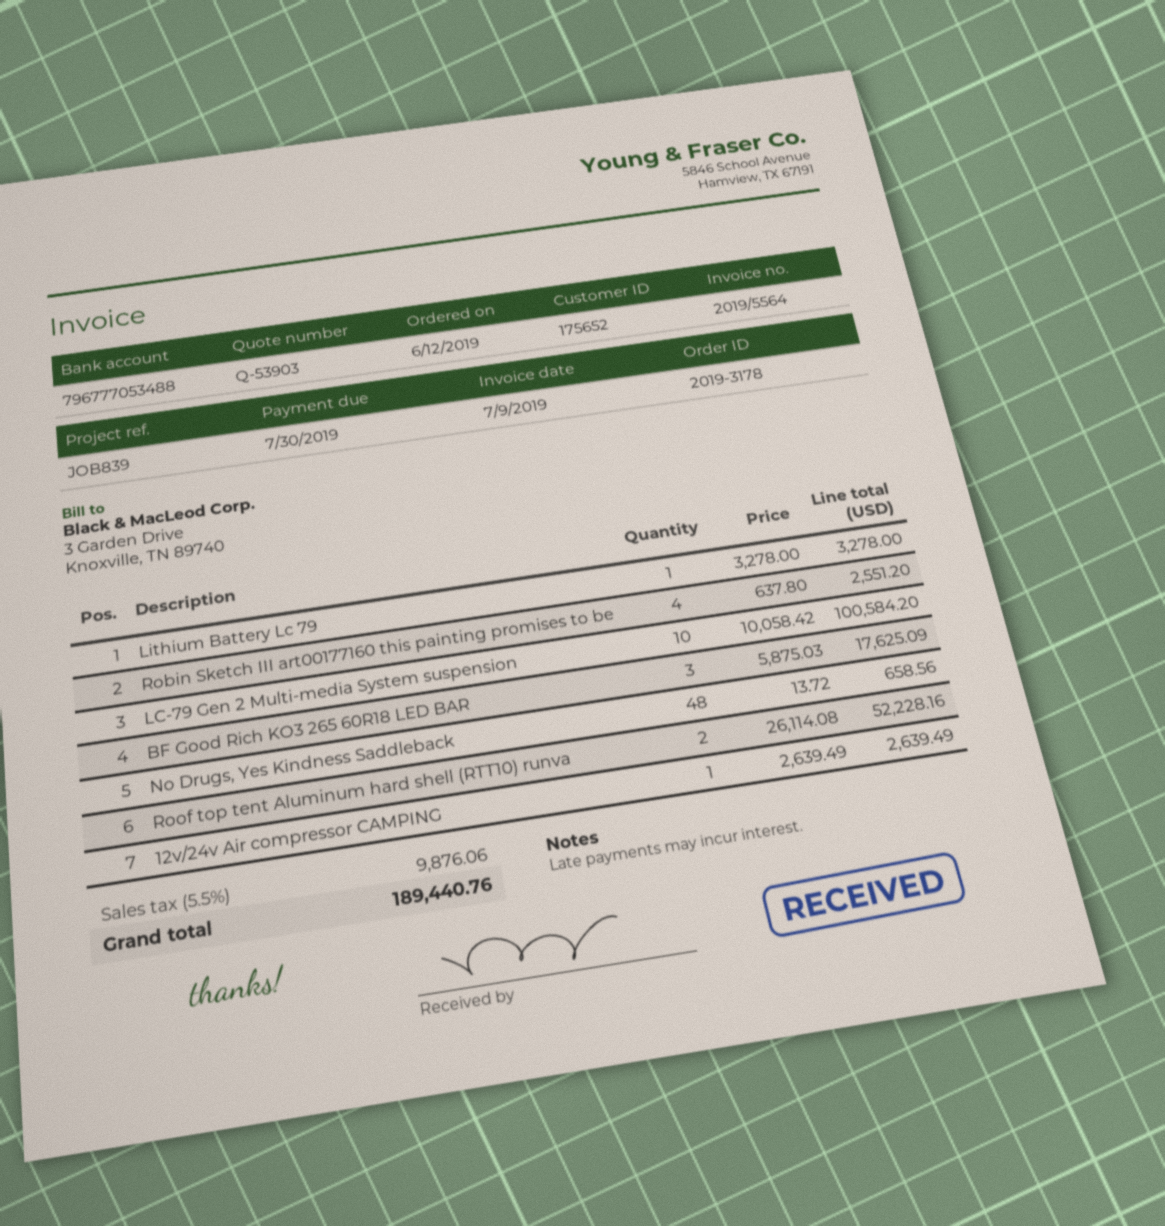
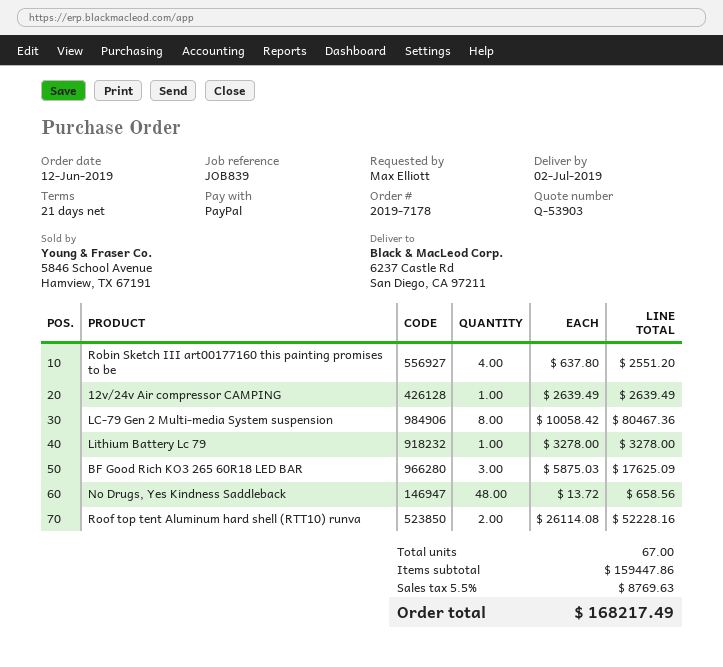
order number: 2019-3178 -> 2019-7178
LC-79 Gen 2 Multi-media System suspension: 10 x 10058.42 = 100584.20 -> 8 x 10058.42 = 80467.36
tax: 5.5% = 9876.06 -> 5.5% = 8769.63
total: 189440.76 -> 168217.49

